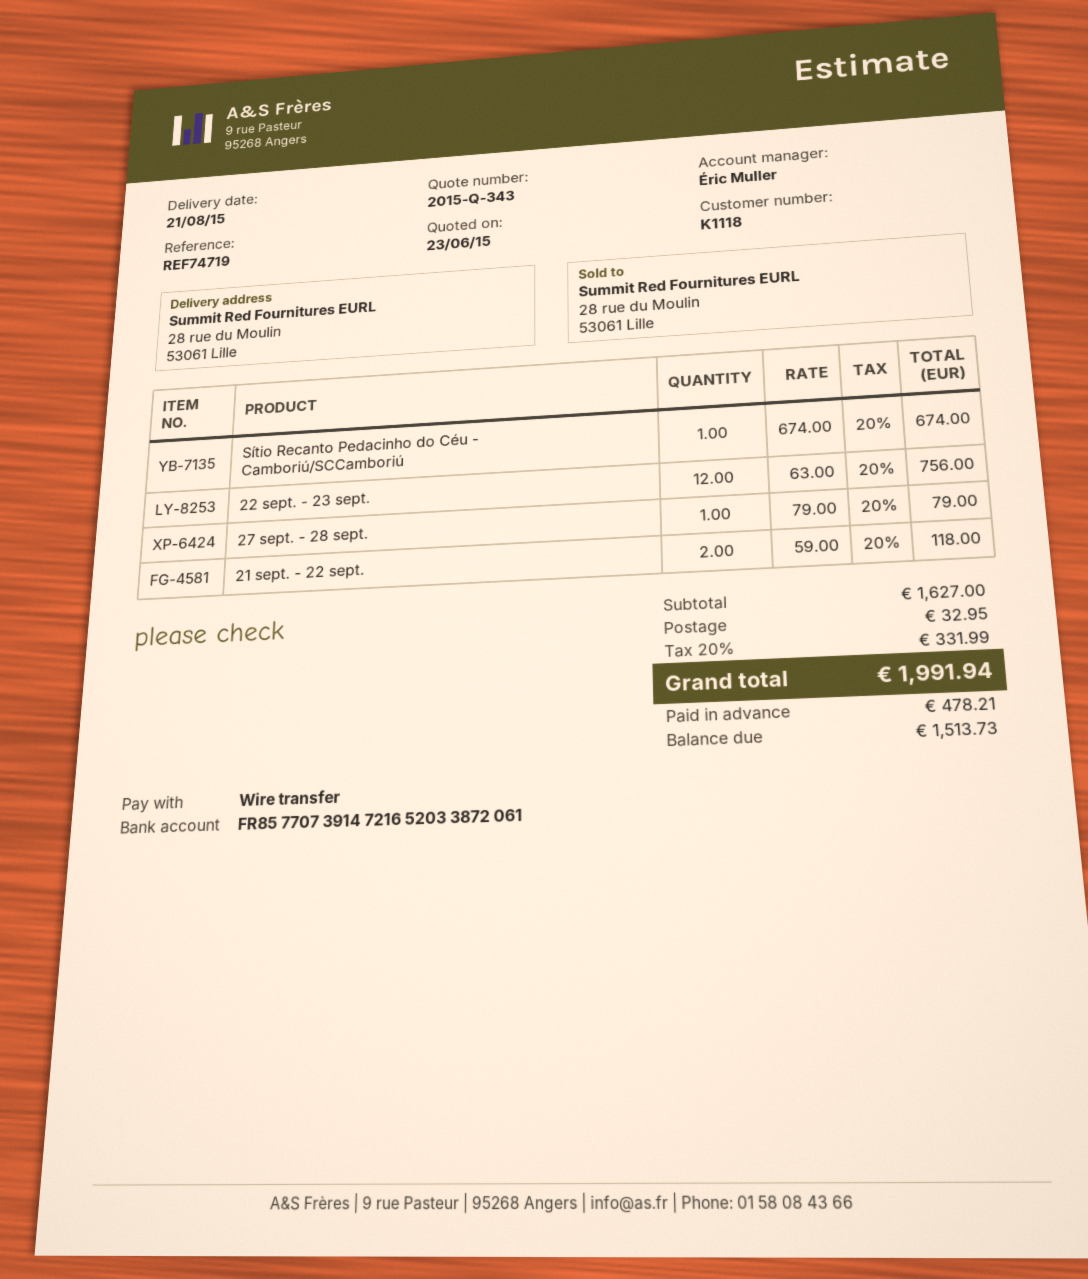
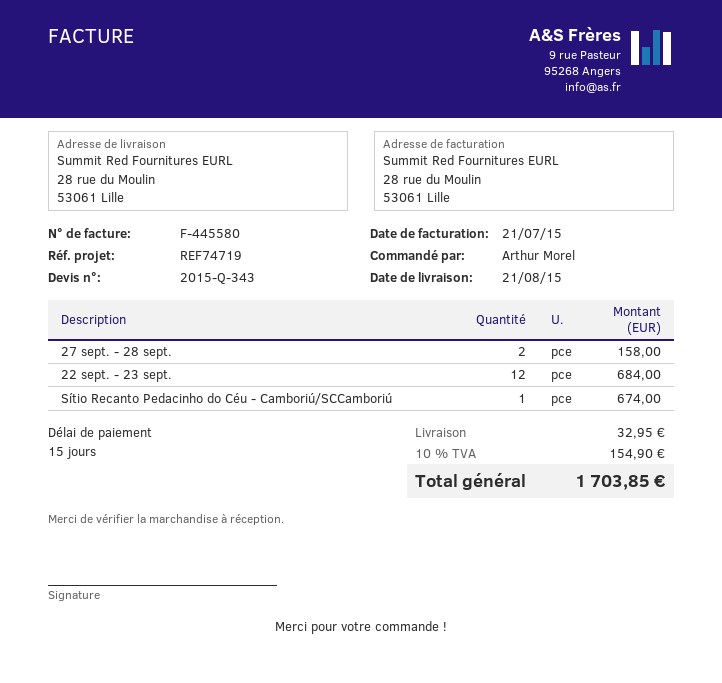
22 sept. - 23 sept.: 12 for 756.00 -> 12 for 684.00
27 sept. - 28 sept.: 1 for 79.00 -> 2 for 158.00
21 sept. - 22 sept.: 2 for 118.00 -> none
tax: 20% = 331.99 -> 10% = 154.90
total: 1991.94 -> 1703.85

